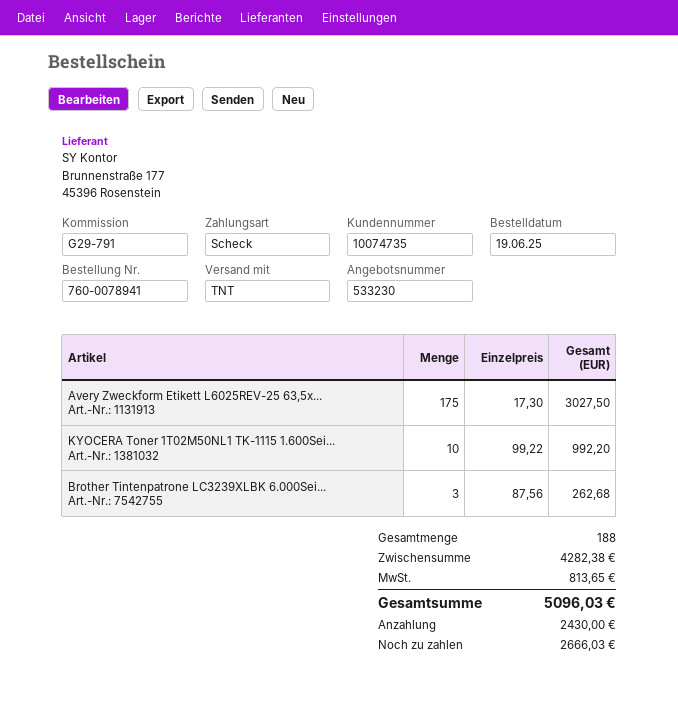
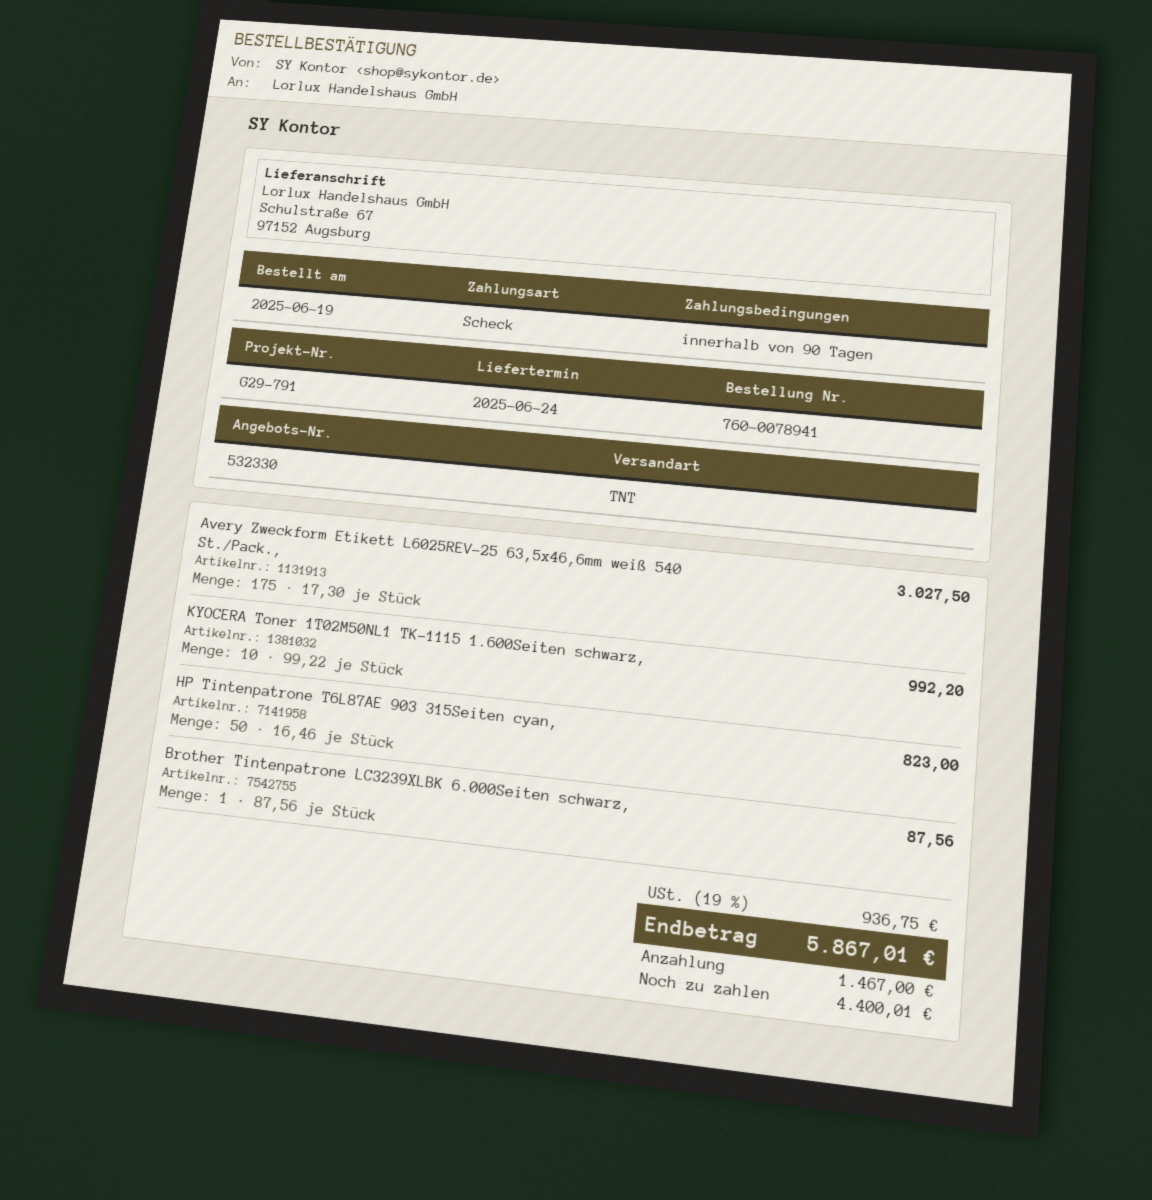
quote number: 533230 -> 532330
Brother Tintenpatrone LC3239XLBK 6.000Sei...: 3 x 87.56 = 262.68 -> 1 x 87.56 = 87.56
HP Tintenpatrone T6L87AE 903 315Seiten cyan,: none -> 50 x 16.46 = 823.00
tax: 813.65 -> 936.75
total: 5096.03 -> 5867.01
deposit: 2430.00 -> 1467.00
balance: 2666.03 -> 4400.01

